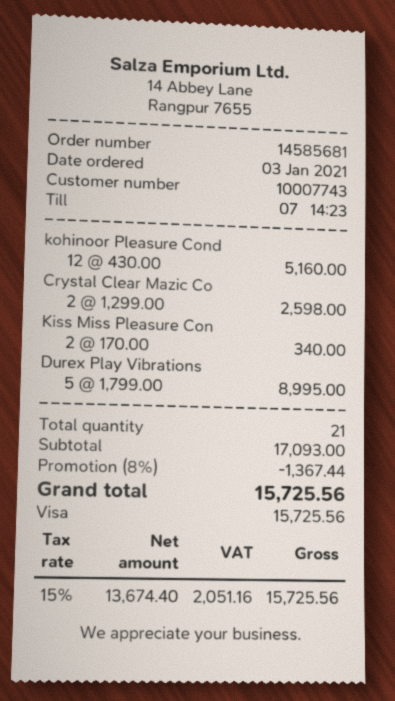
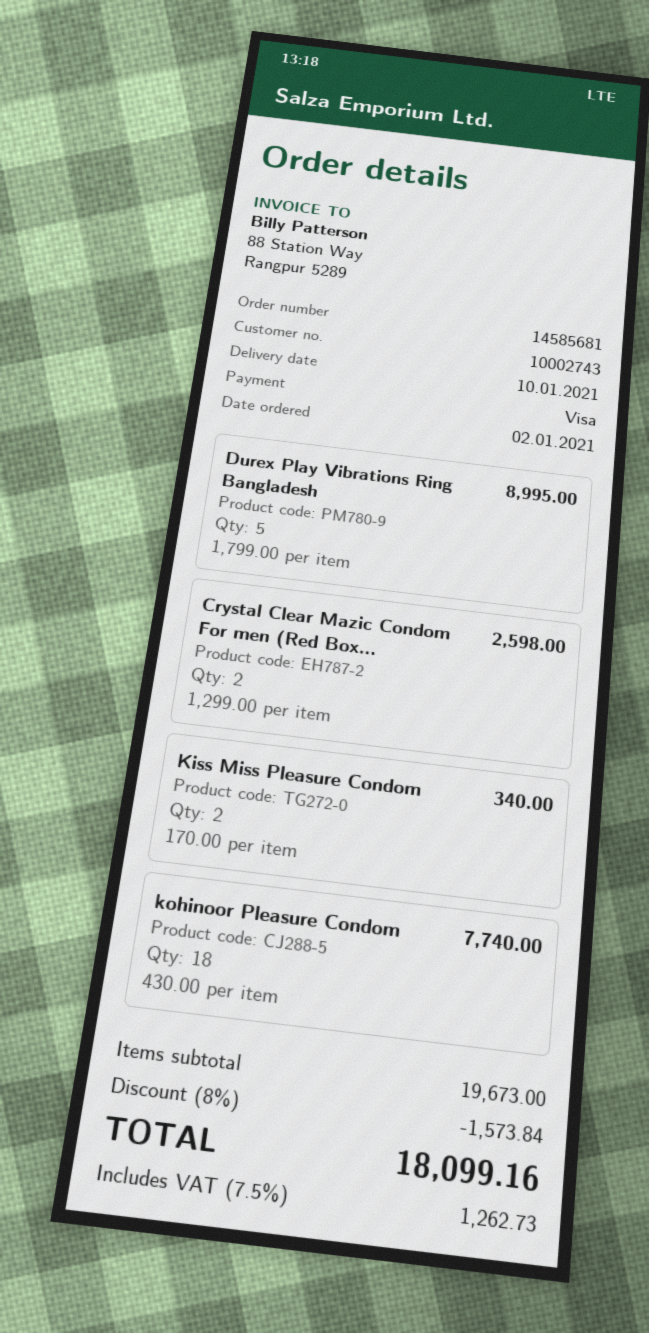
order date: 2021-01-03 -> 2021-01-02
customer number: 10007743 -> 10002743
kohinoor Pleasure Cond: 12 x 430.00 = 5160.00 -> 18 x 430.00 = 7740.00
subtotal: 17093.00 -> 19673.00
discount: 8% = 1367.44 -> 8% = 1573.84
tax: 15% = 2051.16 -> 7.5% = 1262.73
total: 15725.56 -> 18099.16

